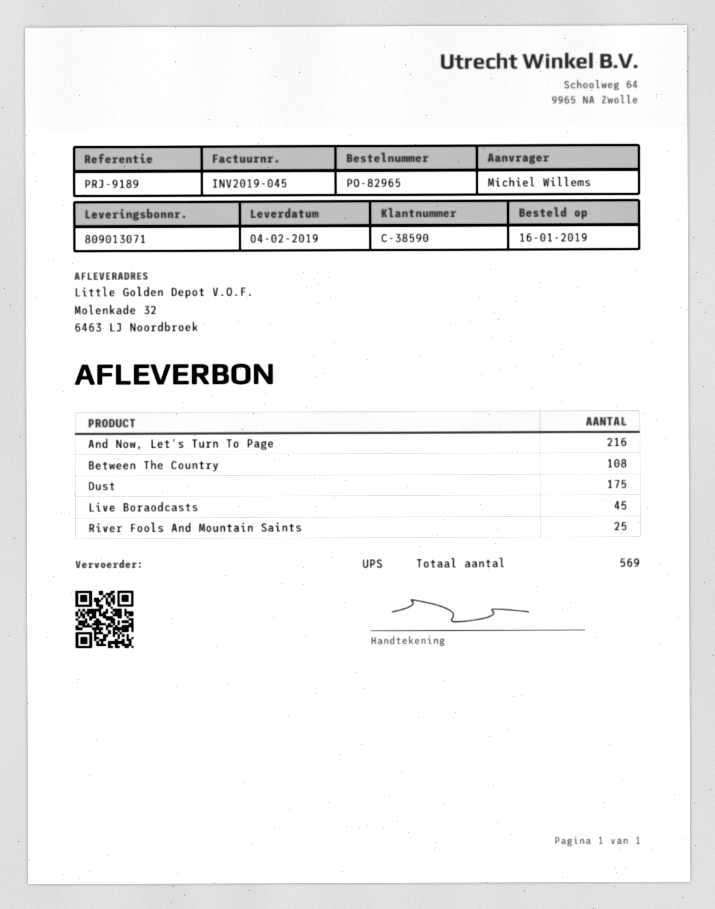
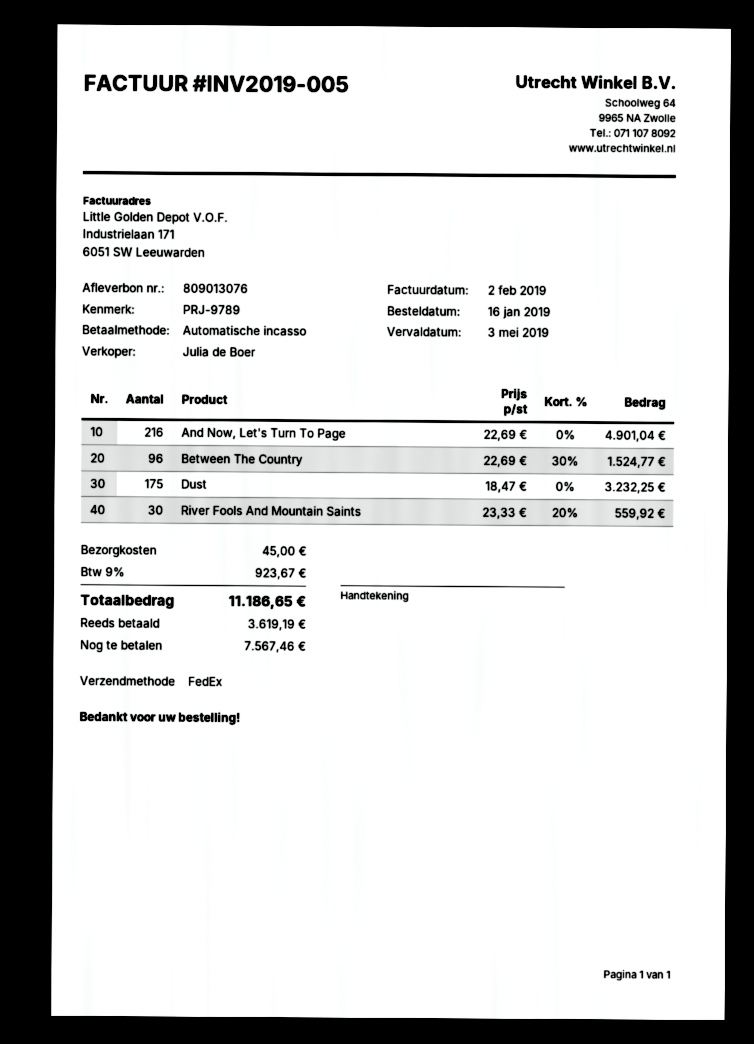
delivery note number: 809013071 -> 809013076
invoice number: INV2019-045 -> INV2019-005
reference: PRJ-9189 -> PRJ-9789
shipping method: UPS -> FedEx
Between The Country: 108 -> 96
Live Boraodcasts: 45 -> none
River Fools And Mountain Saints: 25 -> 30

